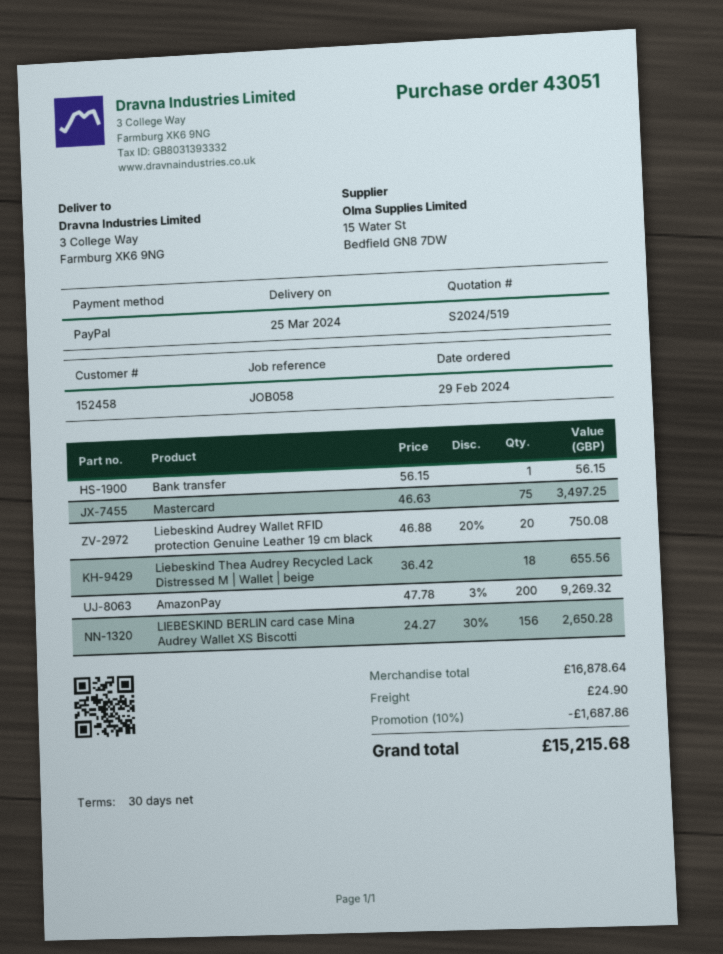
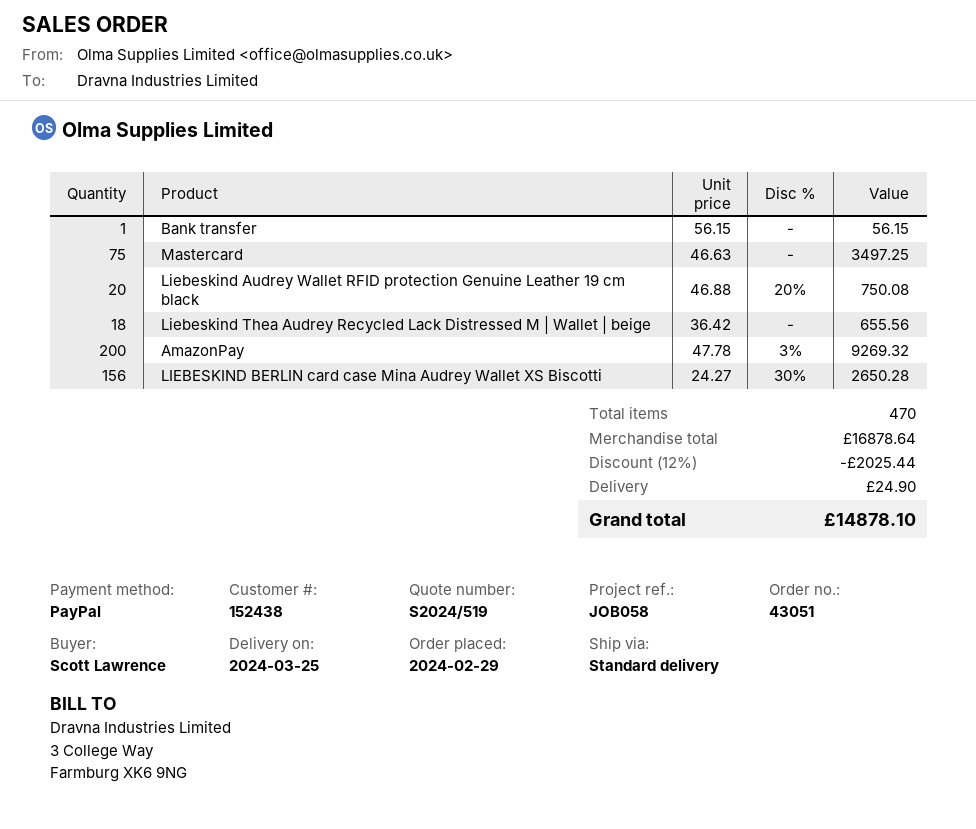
customer number: 152458 -> 152438
discount: 10% = 1687.86 -> 12% = 2025.44
total: 15215.68 -> 14878.10

